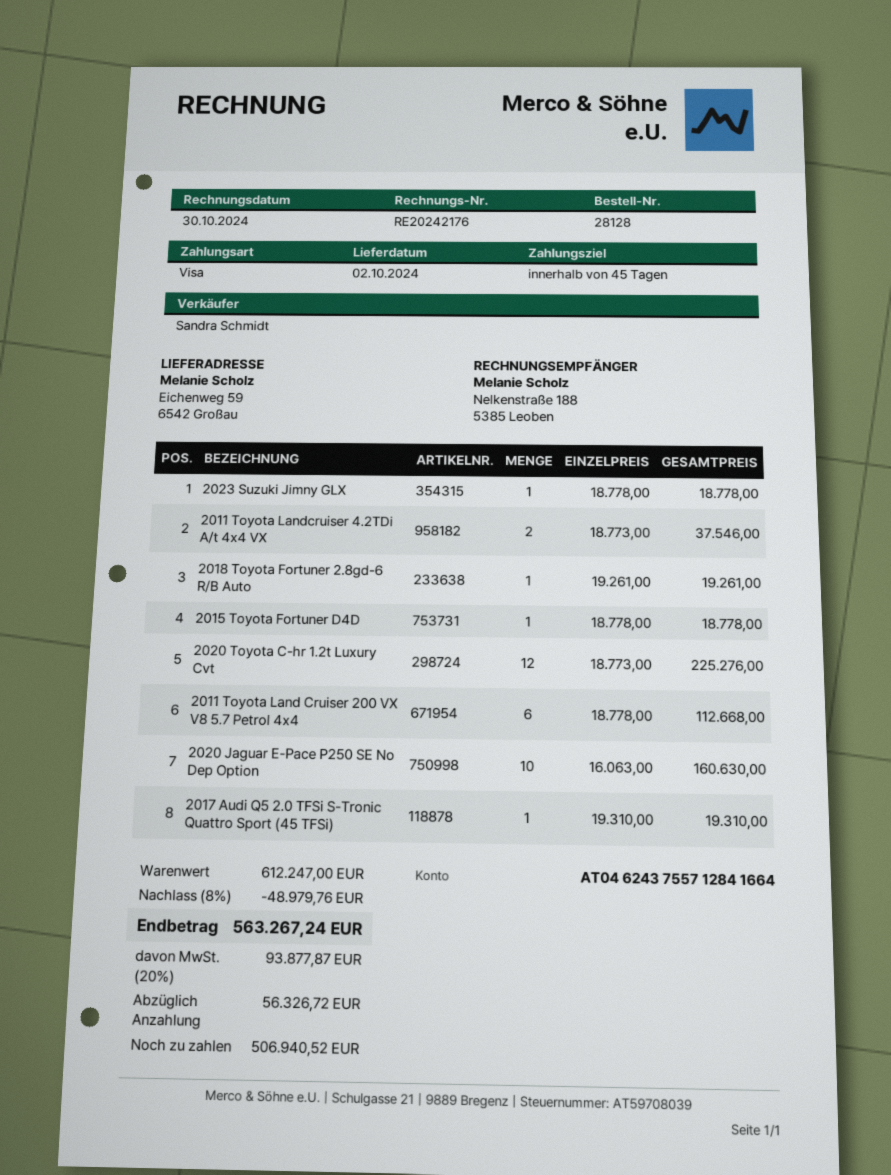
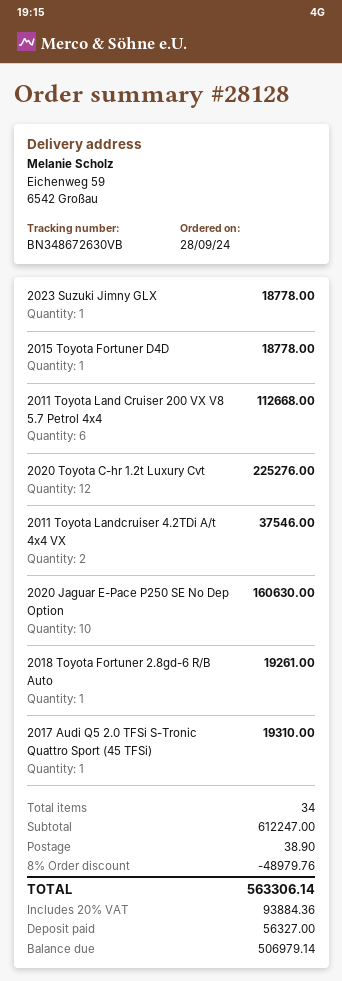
shipping: none -> 38.90
tax: 20% = 93877.87 -> 20% = 93884.36
total: 563267.24 -> 563306.14
deposit: 56326.72 -> 56327.00
balance: 506940.52 -> 506979.14

